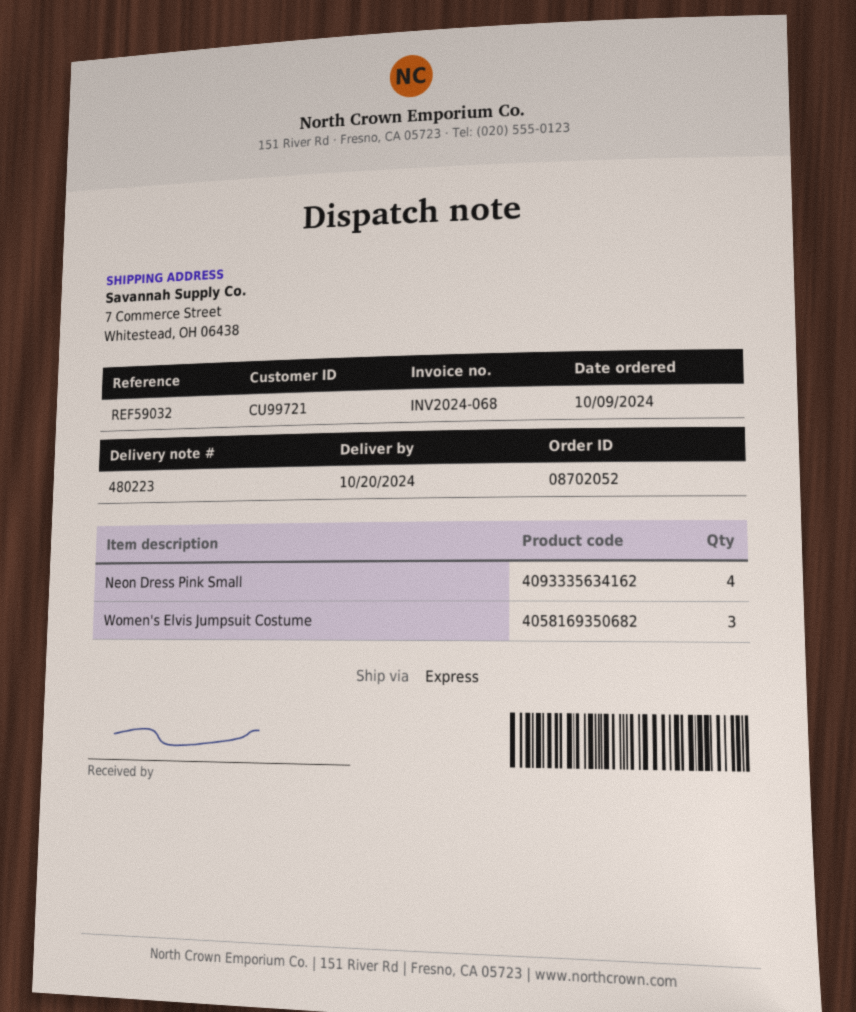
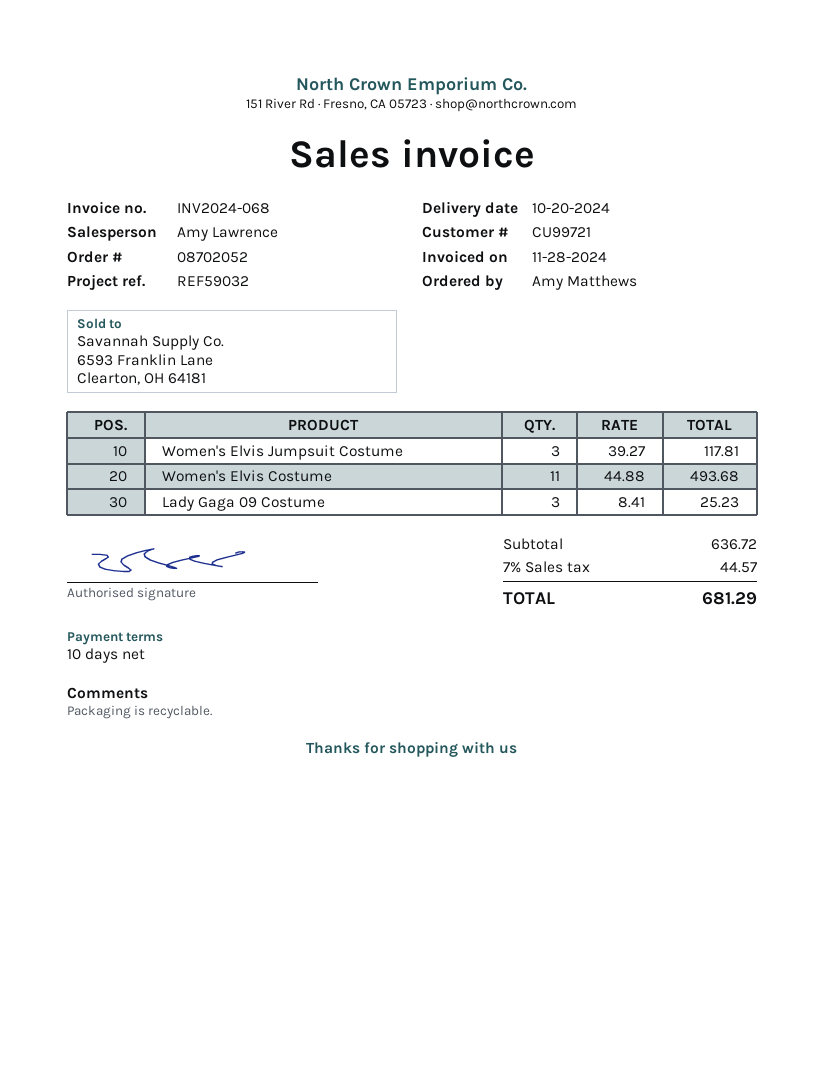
Neon Dress Pink Small: 4 -> none
Women's Elvis Costume: none -> 11
Lady Gaga 09 Costume: none -> 3

